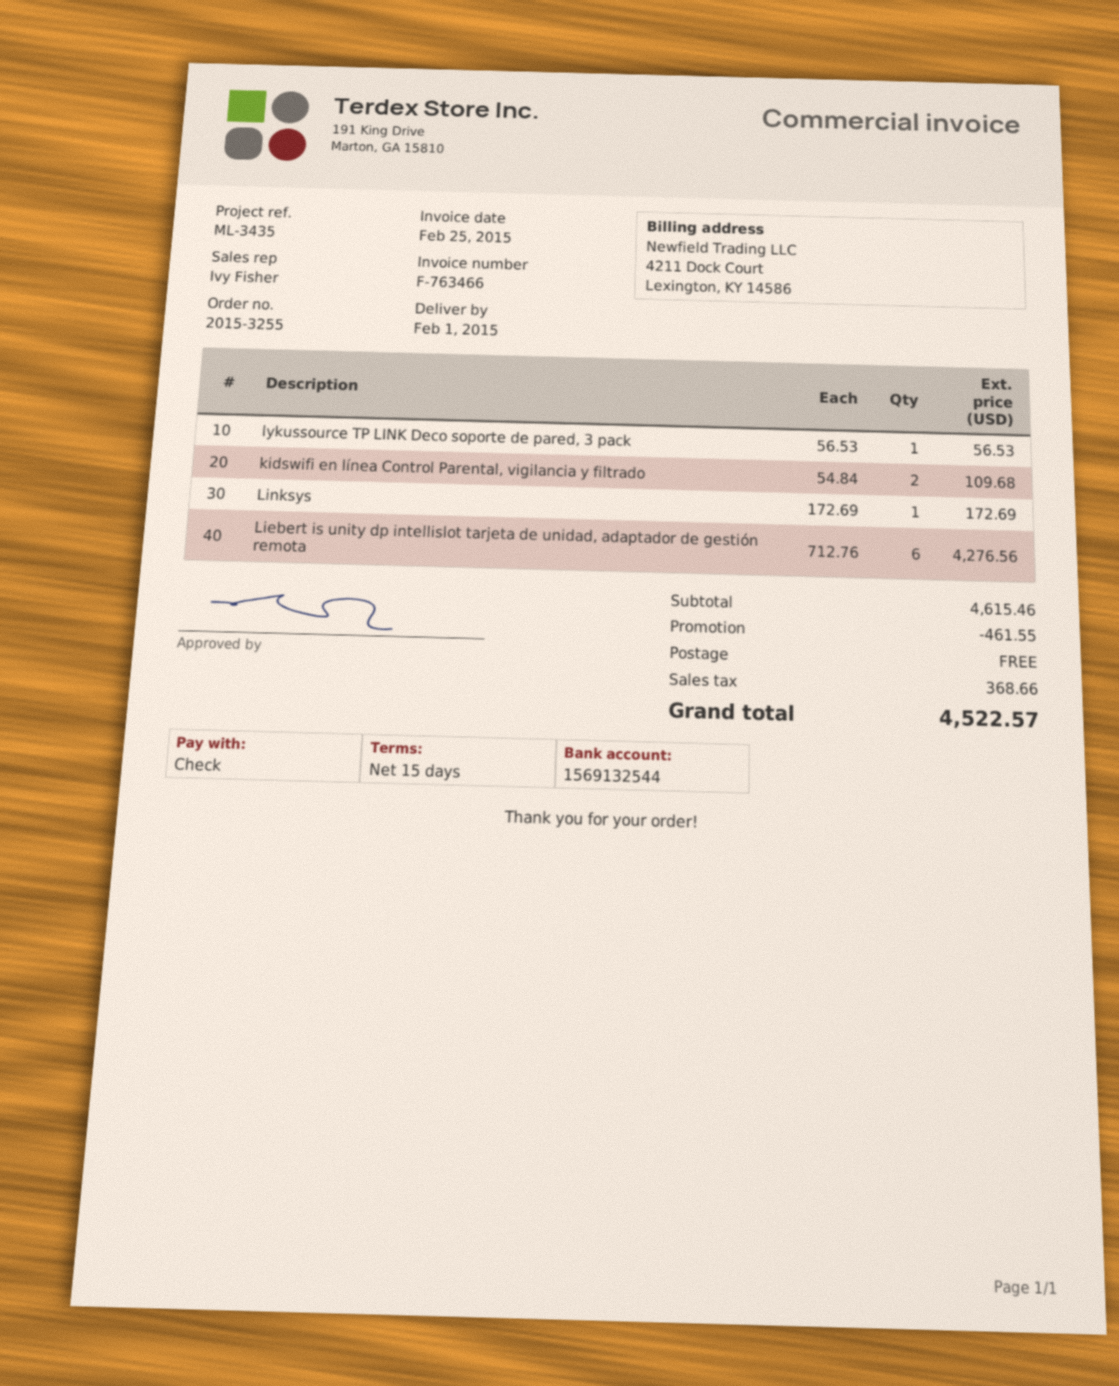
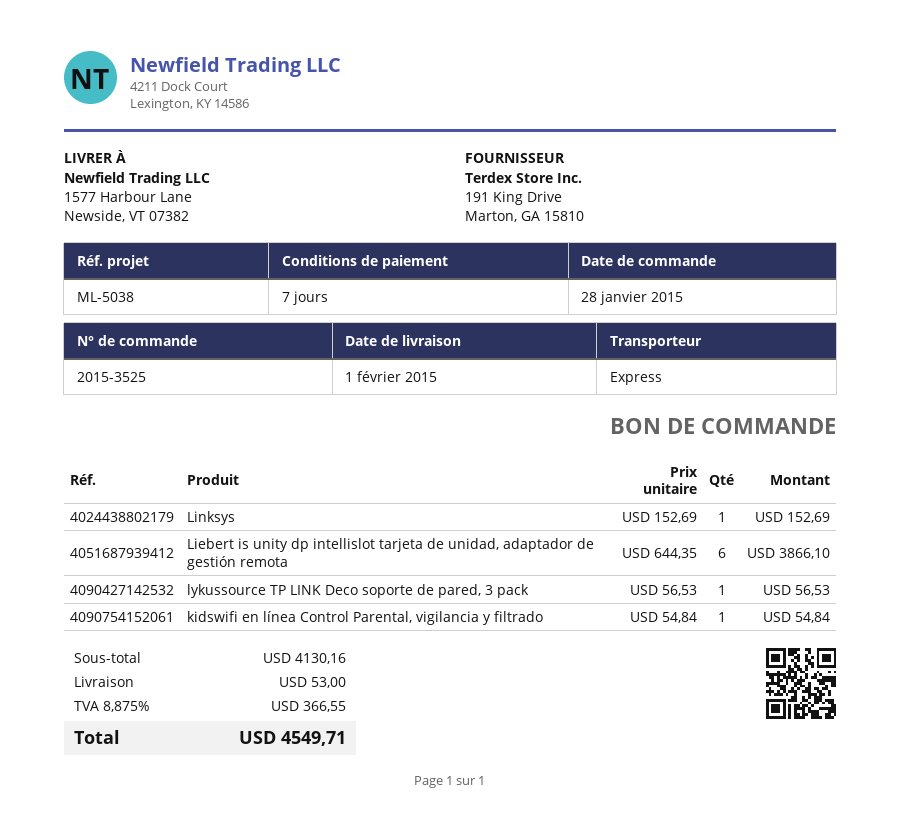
order number: 2015-3255 -> 2015-3525
payment terms: 15 days -> 7 days
reference: ML-3435 -> ML-5038
kidswifi en línea Control Parental, vigilancia y filtrado: 2 x 54.84 = 109.68 -> 1 x 54.84 = 54.84
Linksys: 1 x 172.69 = 172.69 -> 1 x 152.69 = 152.69
Liebert is unity dp intellislot tarjeta de unidad, adaptador de gestión remota: 6 x 712.76 = 4276.56 -> 6 x 644.35 = 3866.10
subtotal: 4615.46 -> 4130.16
discount: 461.55 -> none
shipping: 0.00 -> 53.00
tax: 368.66 -> 366.55
total: 4522.57 -> 4549.71

